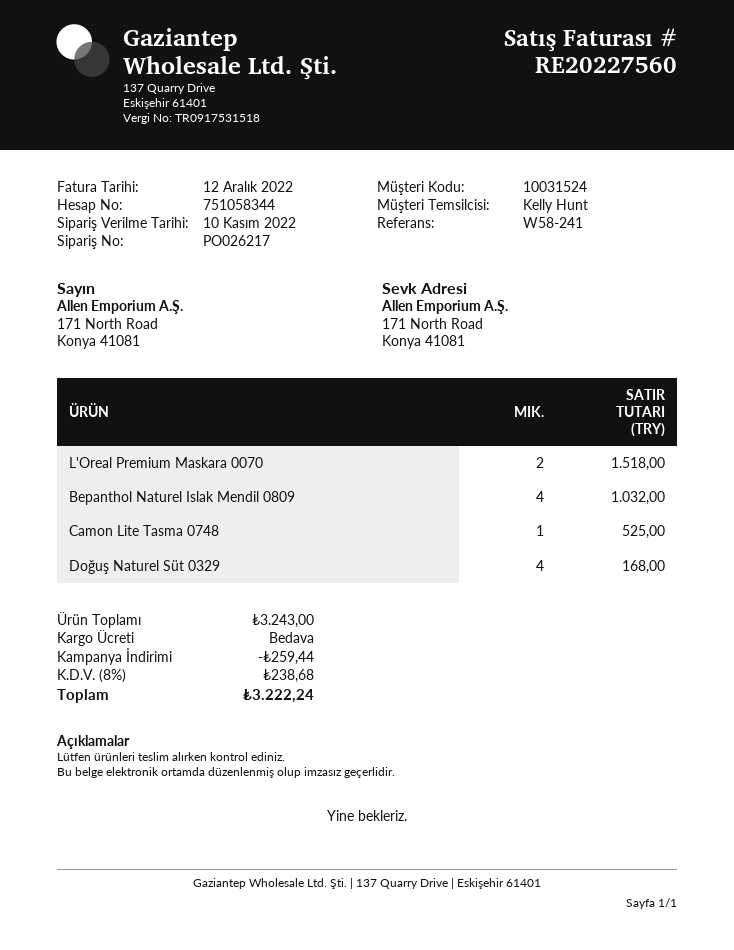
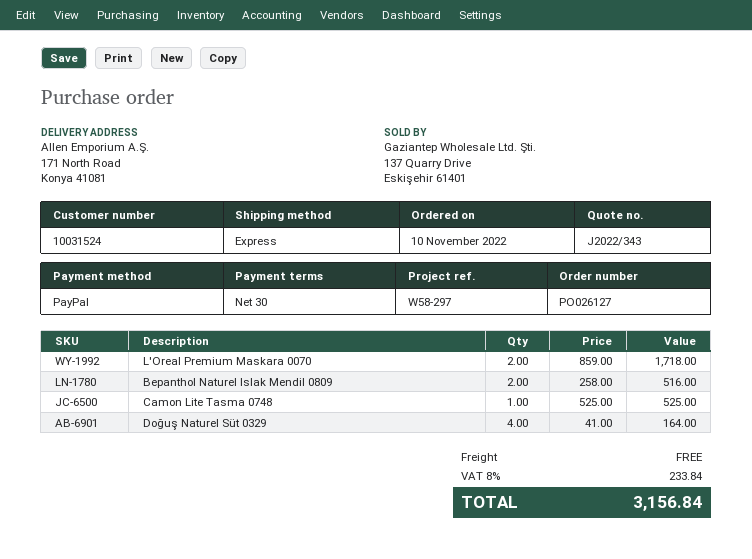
order number: PO026217 -> PO026127
reference: W58-241 -> W58-297
L'Oreal Premium Maskara 0070: 2 for 1518.00 -> 2 for 1718.00
Bepanthol Naturel Islak Mendil 0809: 4 for 1032.00 -> 2 for 516.00
Doğuş Naturel Süt 0329: 4 for 168.00 -> 4 for 164.00
discount: 259.44 -> none
tax: 8% = 238.68 -> 8% = 233.84
total: 3222.24 -> 3156.84

